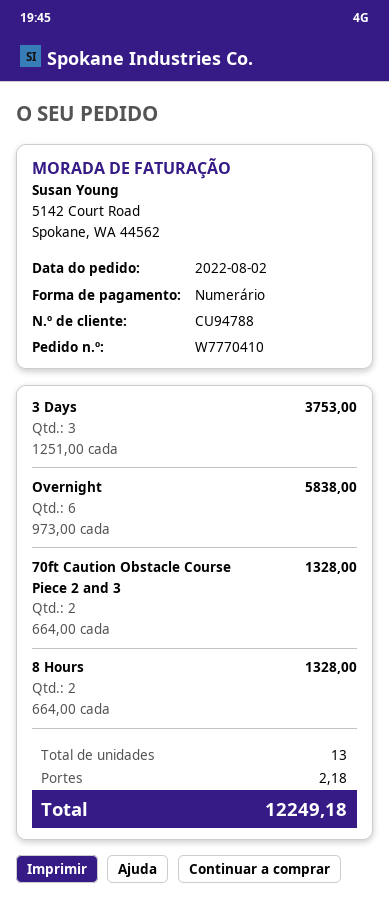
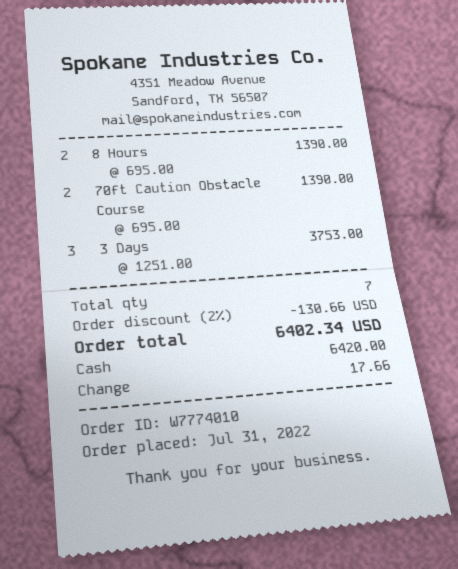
order number: W7770410 -> W7774010
order date: 2022-08-02 -> 2022-07-31
Overnight: 6 x 973.00 = 5838.00 -> none
70ft Caution Obstacle Course Piece 2 and 3: 2 x 664.00 = 1328.00 -> 2 x 695.00 = 1390.00
8 Hours: 2 x 664.00 = 1328.00 -> 2 x 695.00 = 1390.00
total quantity: 13 -> 7
discount: none -> 2% = 130.66
shipping: 2.18 -> none
total: 12249.18 -> 6402.34

